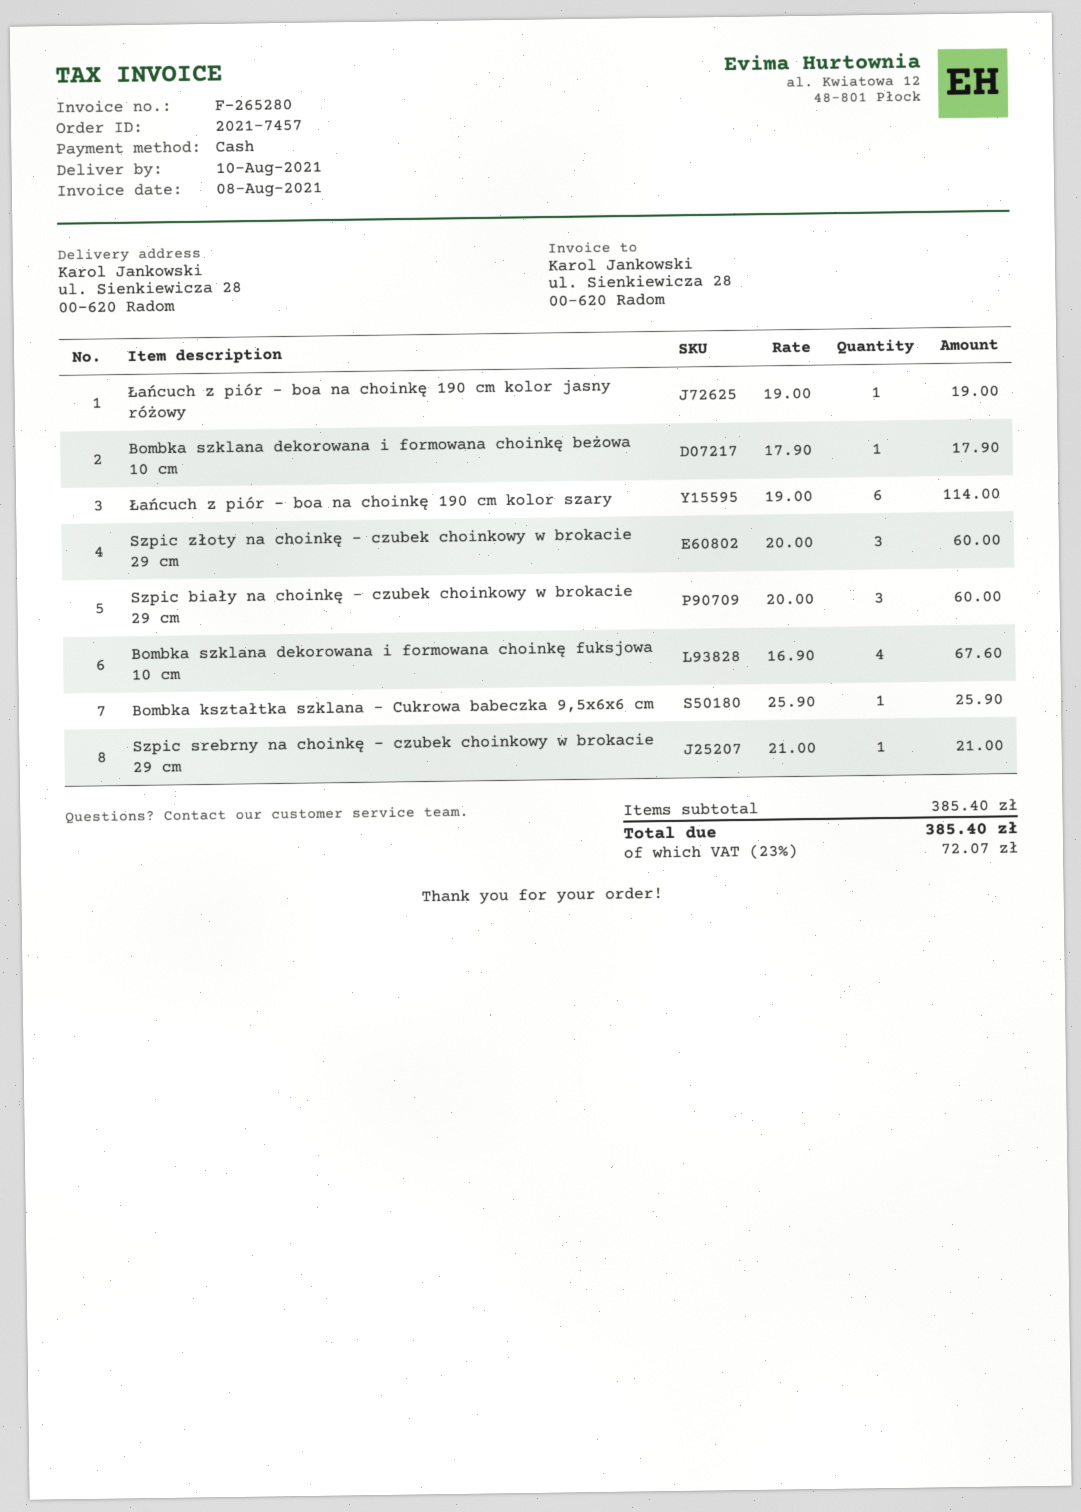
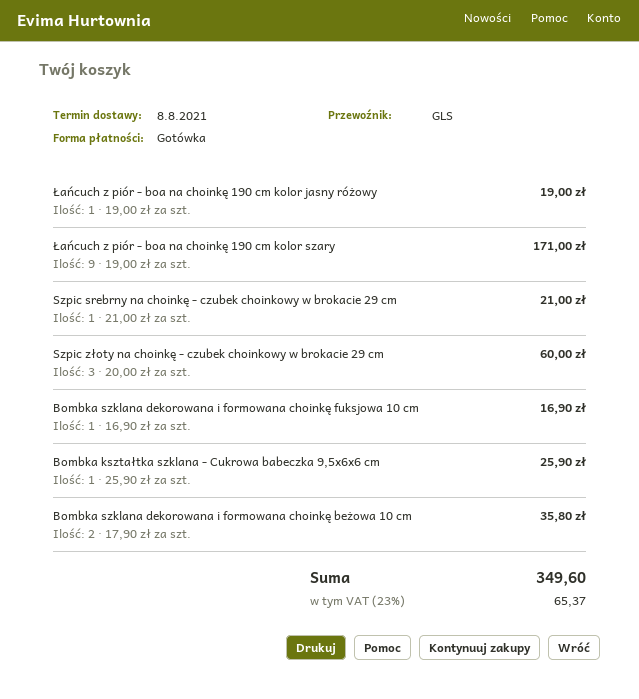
delivery date: 2021-08-10 -> 2021-08-08
Bombka szklana dekorowana i formowana choinkę beżowa 10 cm: 1 x 17.90 = 17.90 -> 2 x 17.90 = 35.80
Łańcuch z piór - boa na choinkę 190 cm kolor szary: 6 x 19.00 = 114.00 -> 9 x 19.00 = 171.00
Szpic biały na choinkę - czubek choinkowy w brokacie 29 cm: 3 x 20.00 = 60.00 -> none
Bombka szklana dekorowana i formowana choinkę fuksjowa 10 cm: 4 x 16.90 = 67.60 -> 1 x 16.90 = 16.90
tax: 23% = 72.07 -> 23% = 65.37
total: 385.40 -> 349.60

